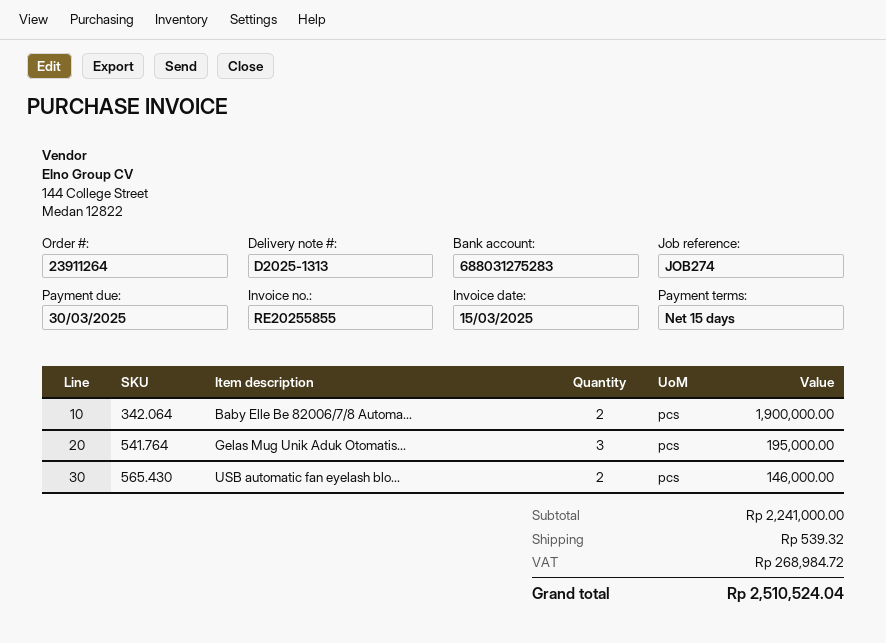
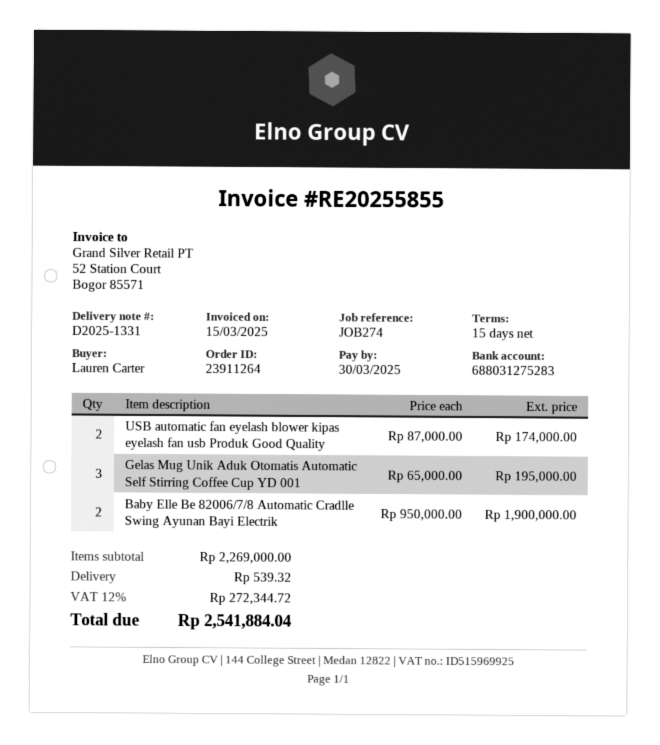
delivery note number: D2025-1313 -> D2025-1331
USB automatic fan eyelash blo...: 2 for 146000.00 -> 2 for 174000.00
subtotal: 2241000.00 -> 2269000.00
tax: 268984.72 -> 272344.72
total: 2510524.04 -> 2541884.04

